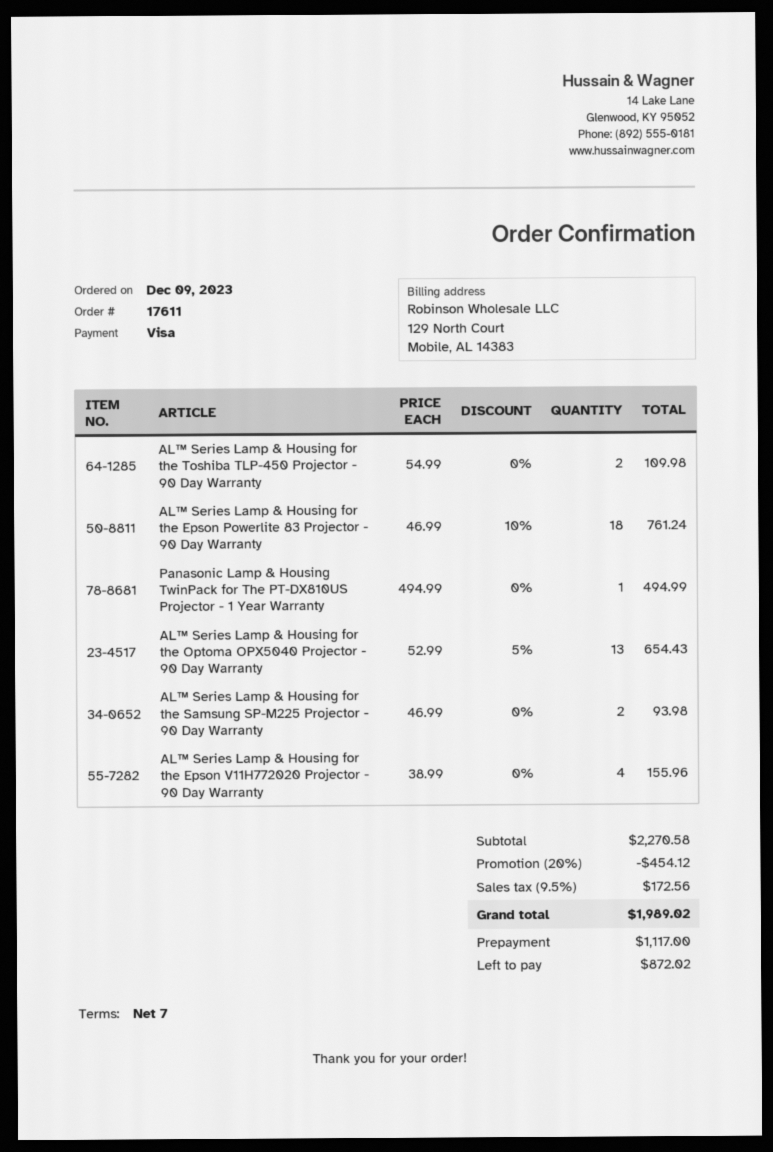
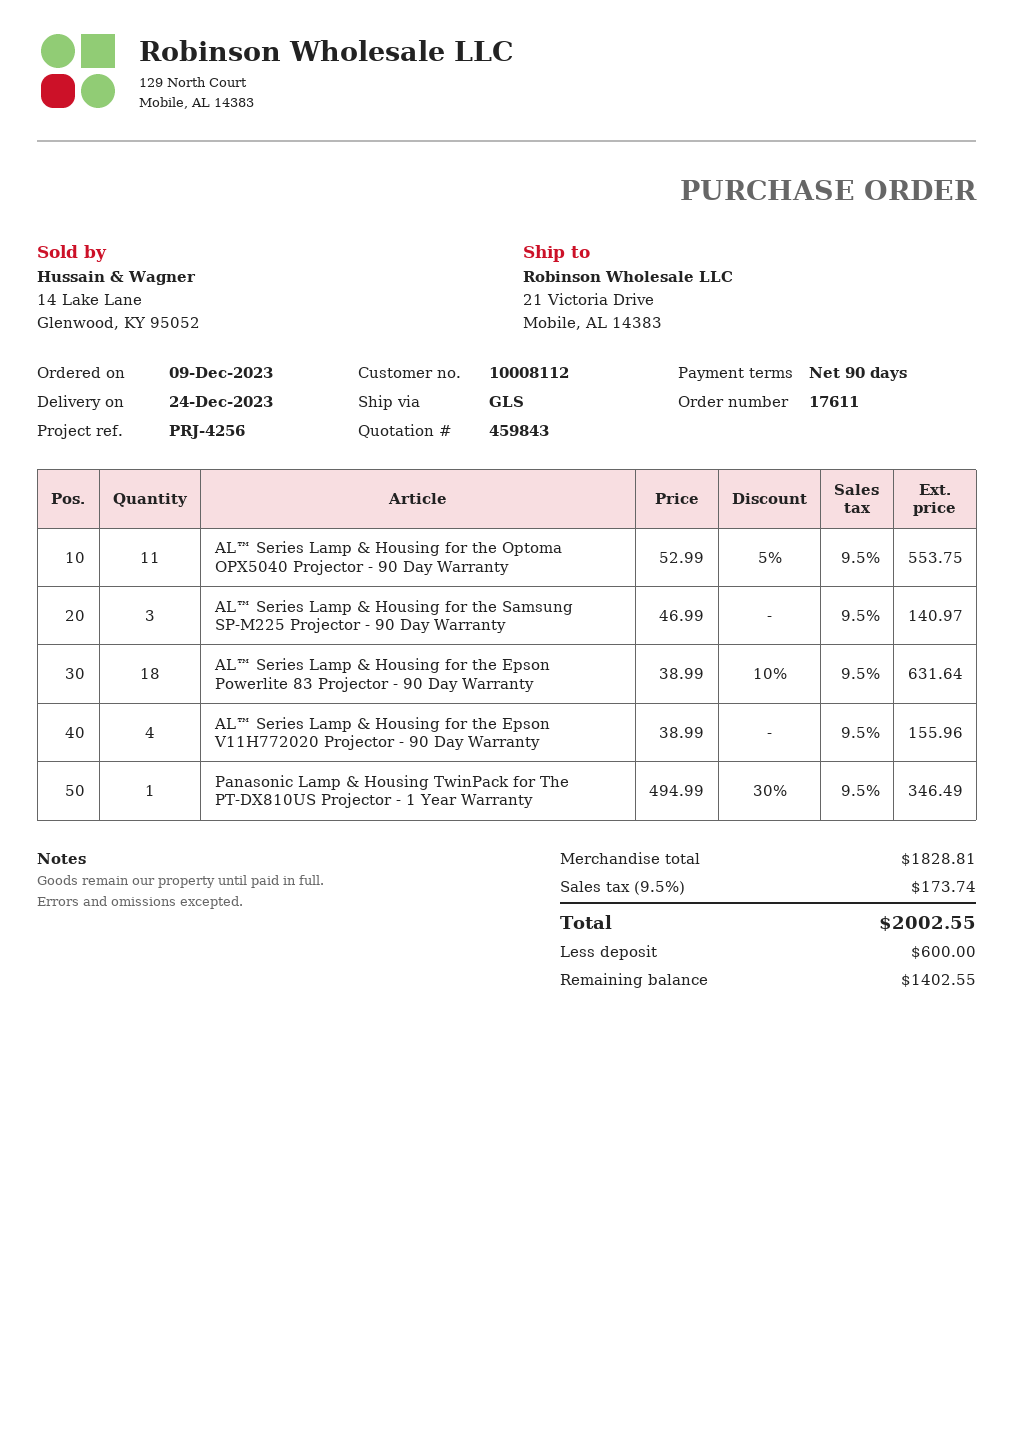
payment terms: 7 days -> 90 days
AL™ Series Lamp & Housing for the Toshiba TLP-450 Projector - 90 Day Warranty: 2 x 54.99 = 109.98 -> none
AL™ Series Lamp & Housing for the Epson Powerlite 83 Projector - 90 Day Warranty: 18 x 46.99 - 10% = 761.24 -> 18 x 38.99 - 10% = 631.64
Panasonic Lamp & Housing TwinPack for The PT-DX810US Projector - 1 Year Warranty: 1 x 494.99 = 494.99 -> 1 x 494.99 - 30% = 346.49
AL™ Series Lamp & Housing for the Optoma OPX5040 Projector - 90 Day Warranty: 13 x 52.99 - 5% = 654.43 -> 11 x 52.99 - 5% = 553.75
AL™ Series Lamp & Housing for the Samsung SP-M225 Projector - 90 Day Warranty: 2 x 46.99 = 93.98 -> 3 x 46.99 = 140.97
subtotal: 2270.58 -> 1828.81
discount: 20% = 454.12 -> none
tax: 9.5% = 172.56 -> 9.5% = 173.74
total: 1989.02 -> 2002.55
deposit: 1117.00 -> 600.00
balance: 872.02 -> 1402.55

